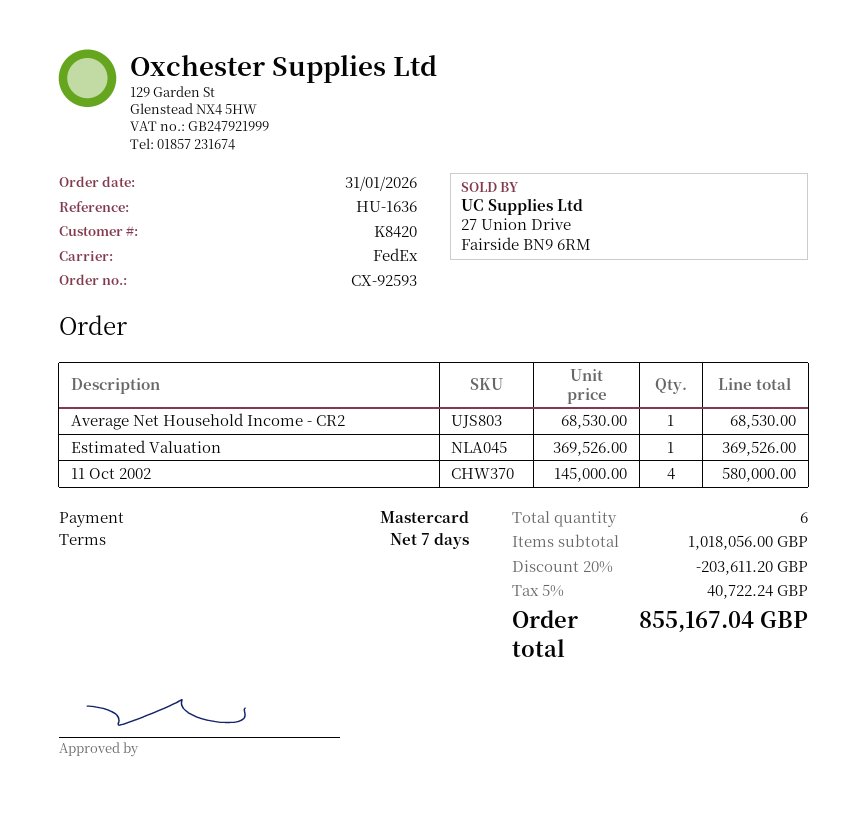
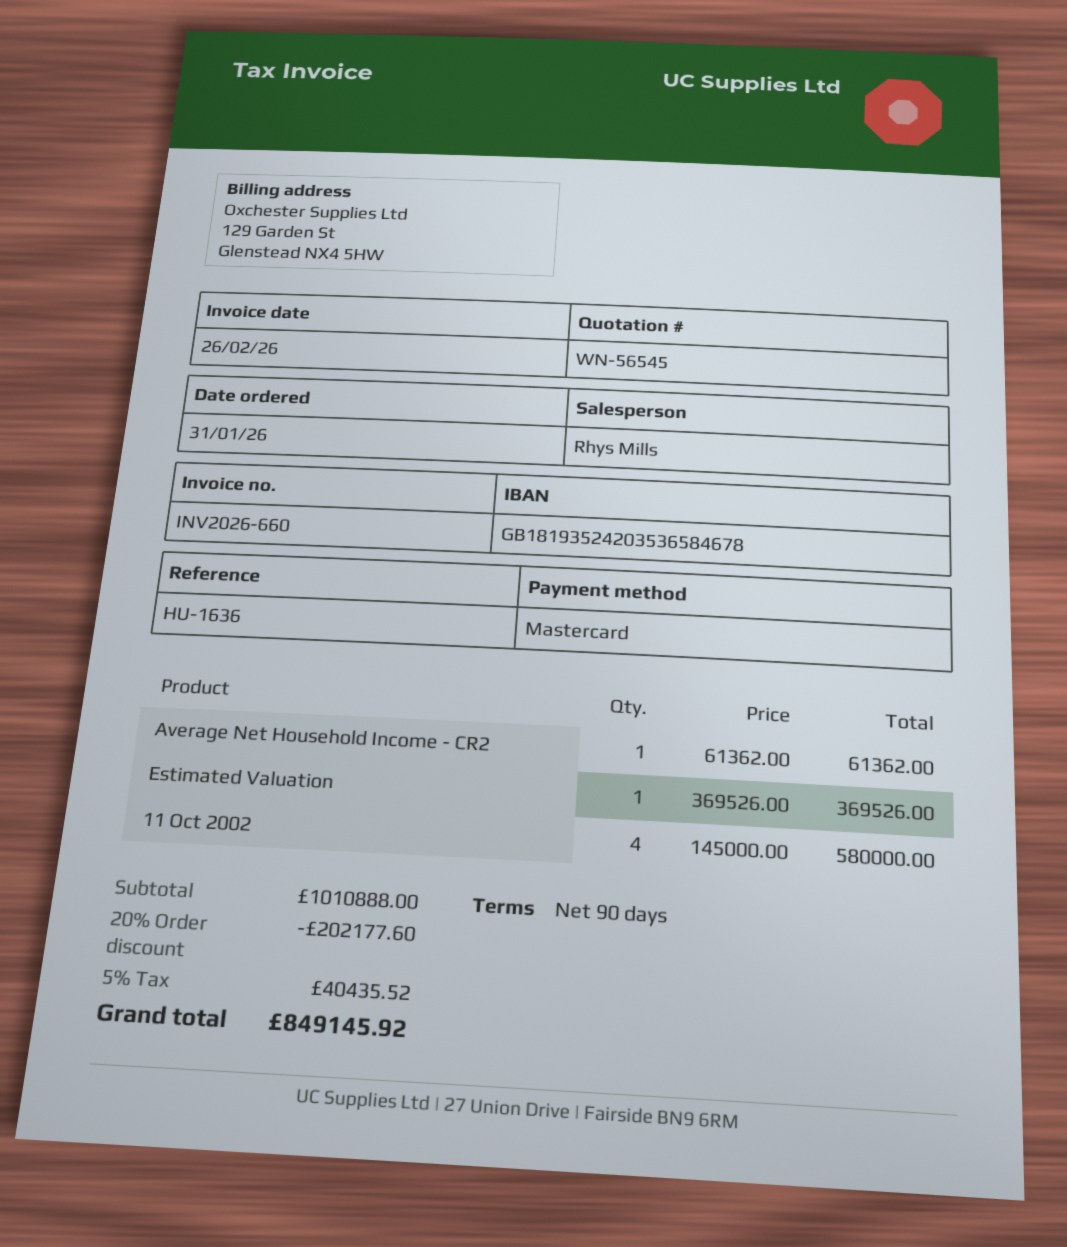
payment terms: 7 days -> 90 days
Average Net Household Income - CR2: 1 x 68530.00 = 68530.00 -> 1 x 61362.00 = 61362.00
subtotal: 1018056.00 -> 1010888.00
discount: 20% = 203611.20 -> 20% = 202177.60
tax: 5% = 40722.24 -> 5% = 40435.52
total: 855167.04 -> 849145.92

